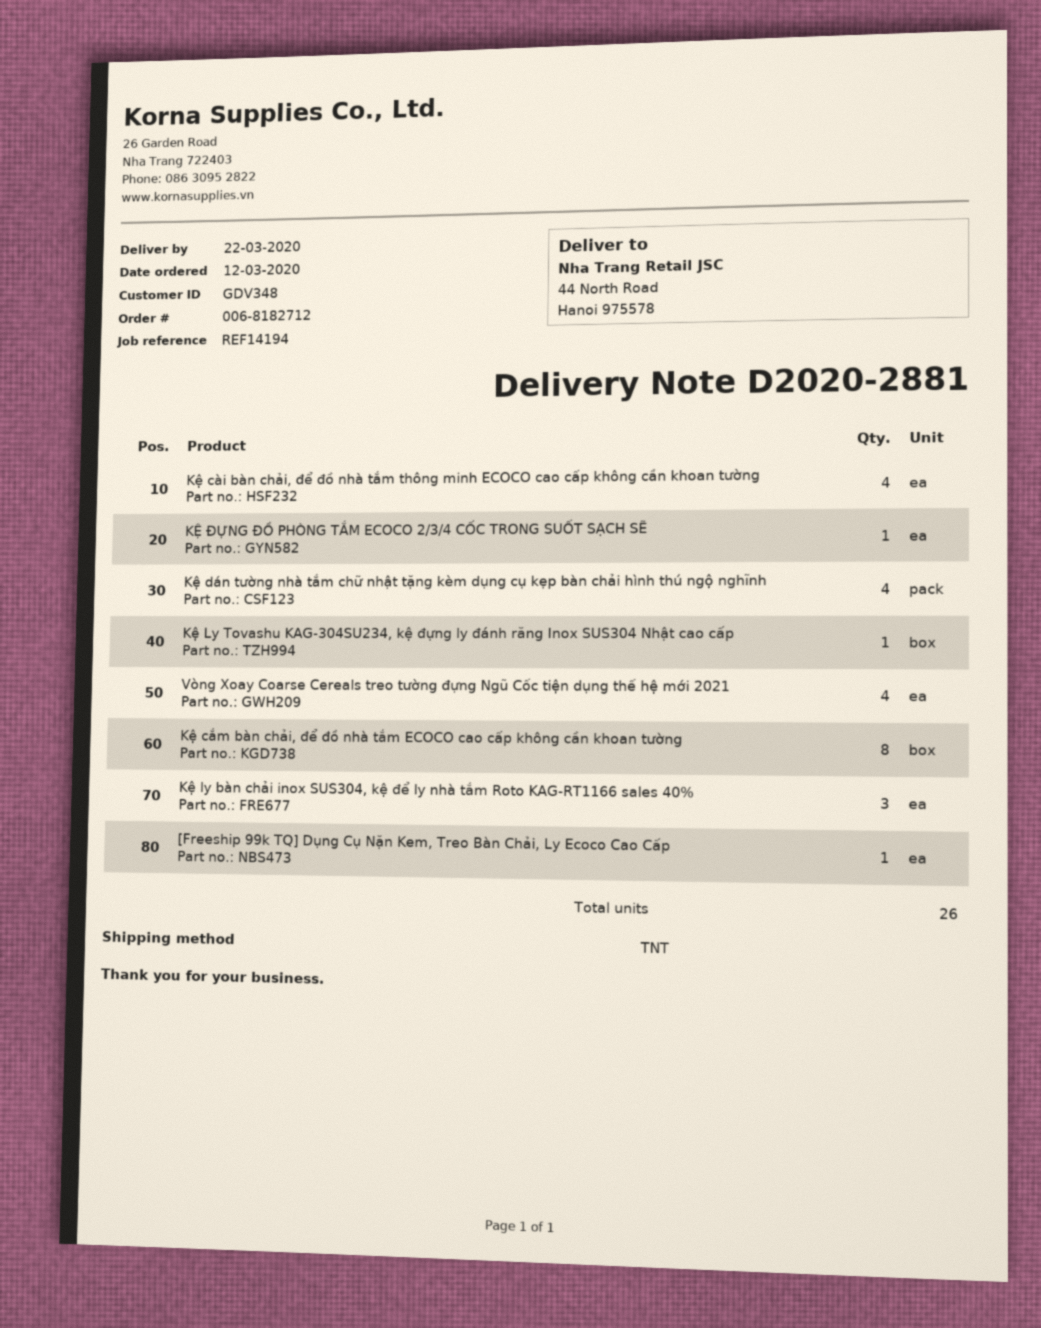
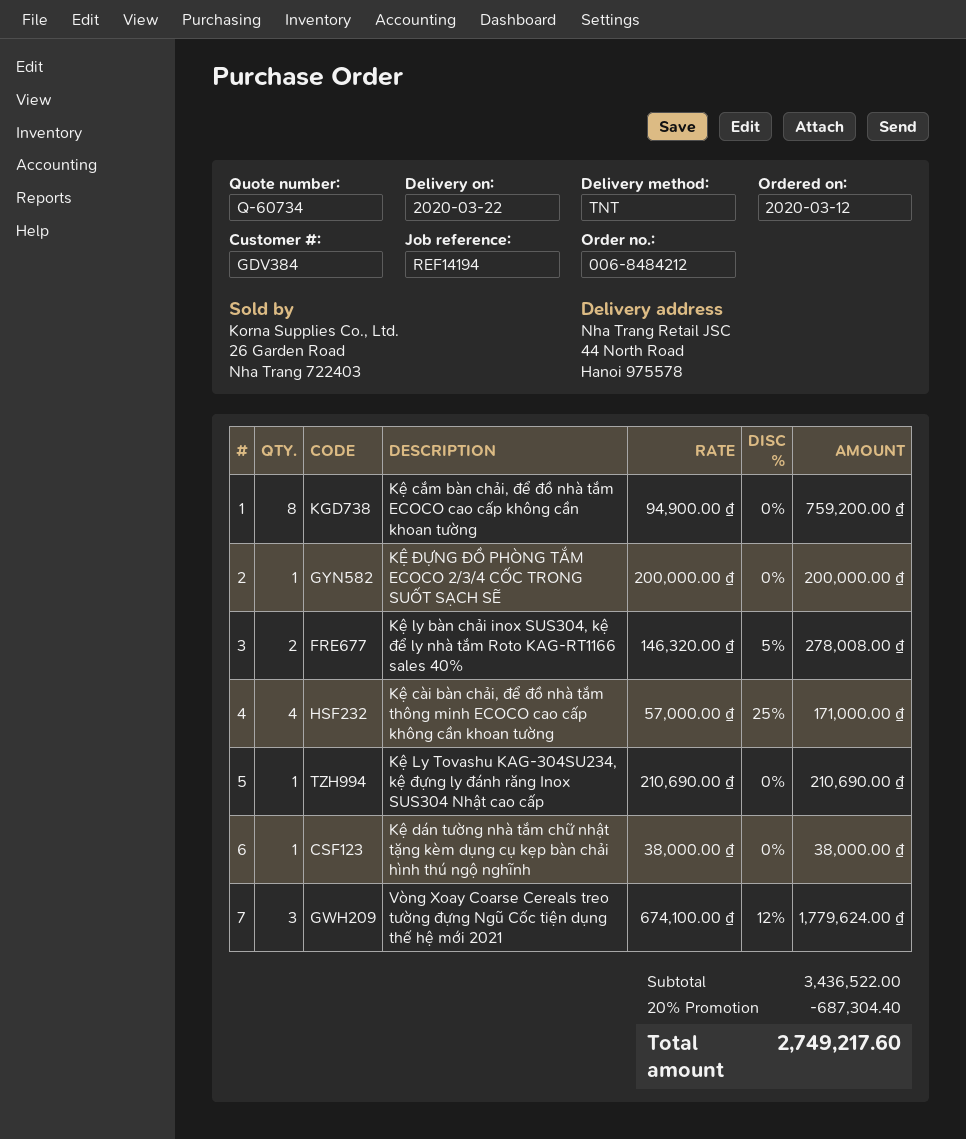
order number: 006-8182712 -> 006-8484212
customer number: GDV348 -> GDV384
Kệ dán tường nhà tắm chữ nhật tặng kèm dụng cụ kẹp bàn chải hình thú ngộ nghĩnh: 4 -> 1
Vòng Xoay Coarse Cereals treo tường đựng Ngũ Cốc tiện dụng thế hệ mới 2021: 4 -> 3
Kệ ly bàn chải inox SUS304, kệ để ly nhà tắm Roto KAG-RT1166 sales 40%: 3 -> 2
[Freeship 99k TQ] Dụng Cụ Nặn Kem, Treo Bàn Chải, Ly Ecoco Cao Cấp: 1 -> none

